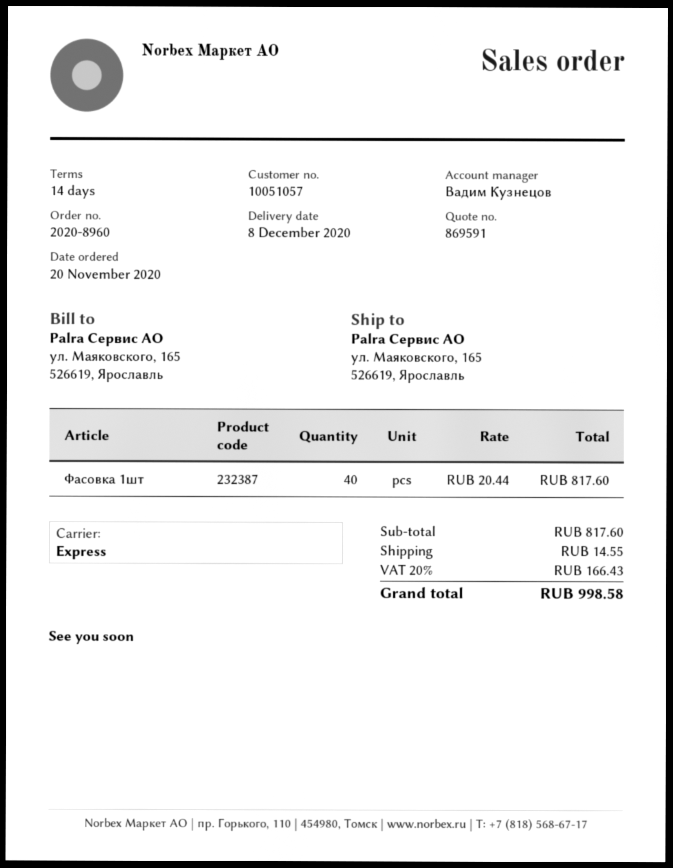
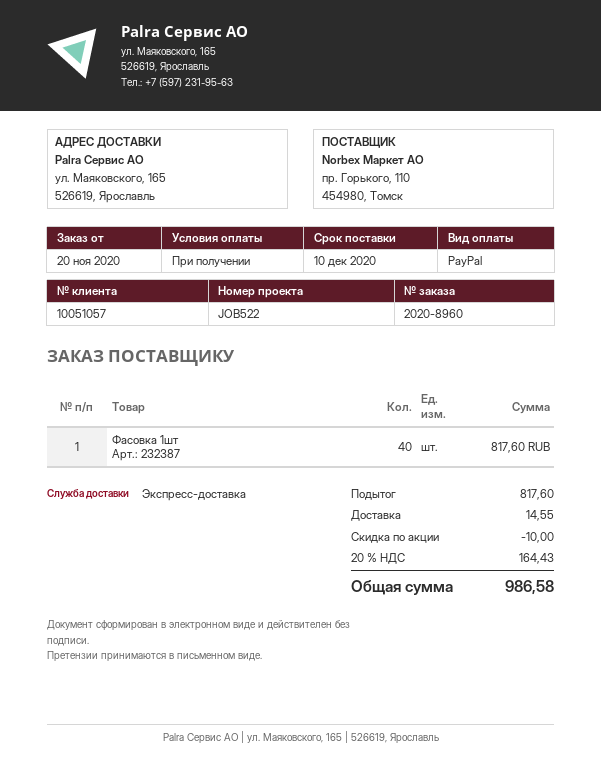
delivery date: 2020-12-08 -> 2020-12-10
payment terms: 14 days -> on receipt
discount: none -> 10.00
tax: 20% = 166.43 -> 20% = 164.43
total: 998.58 -> 986.58

